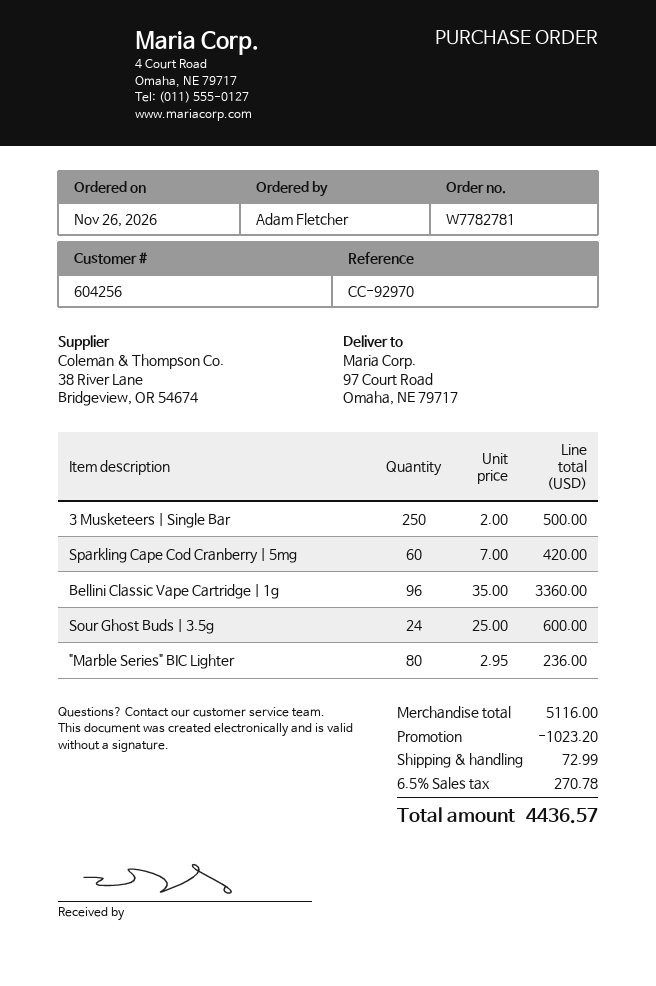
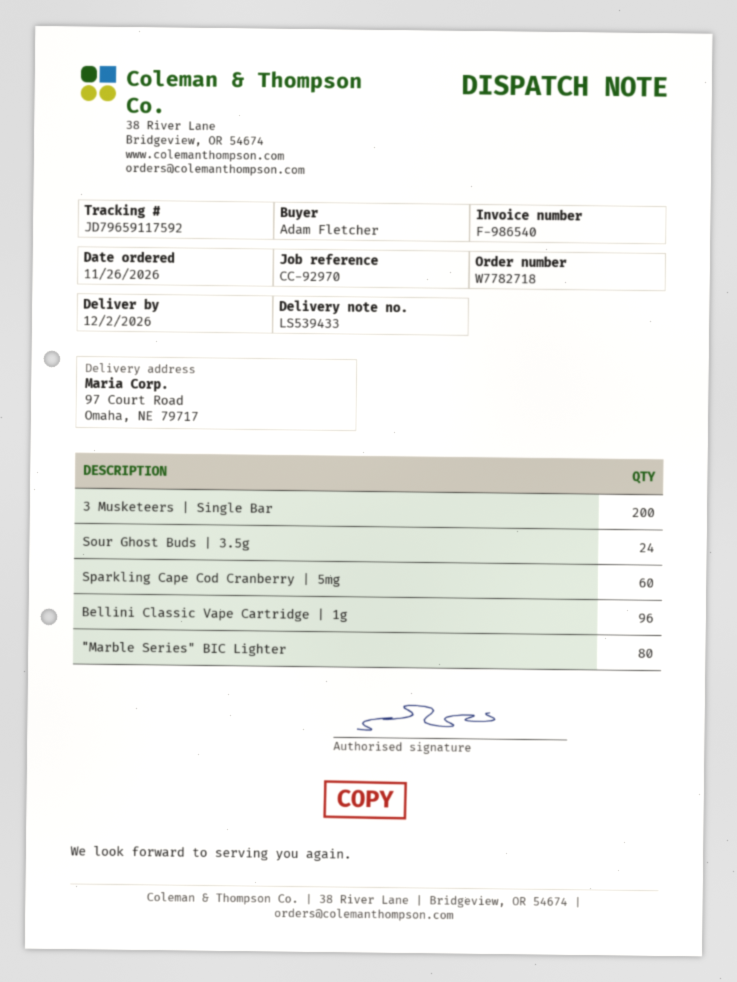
order number: W7782781 -> W7782718
3 Musketeers | Single Bar: 250 -> 200

